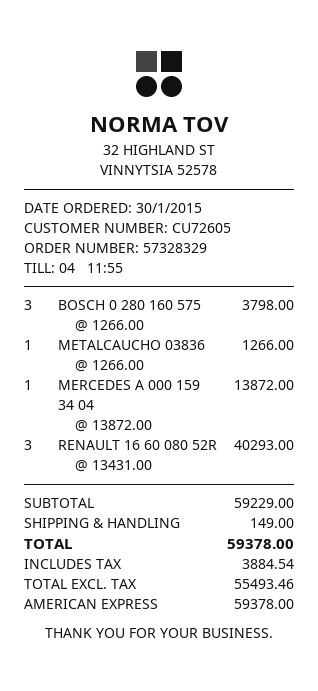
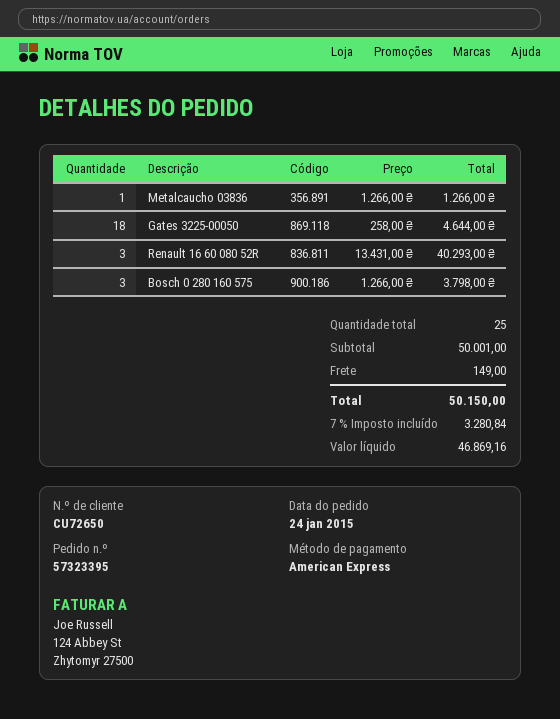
order number: 57328329 -> 57323395
order date: 2015-01-30 -> 2015-01-24
customer number: CU72605 -> CU72650
MERCEDES A 000 159 34 04: 1 x 13872.00 = 13872.00 -> none
Gates 3225-00050: none -> 18 x 258.00 = 4644.00
subtotal: 59229.00 -> 50001.00
net: 55493.46 -> 46869.16
tax: 3884.54 -> 3280.84
total: 59378.00 -> 50150.00

